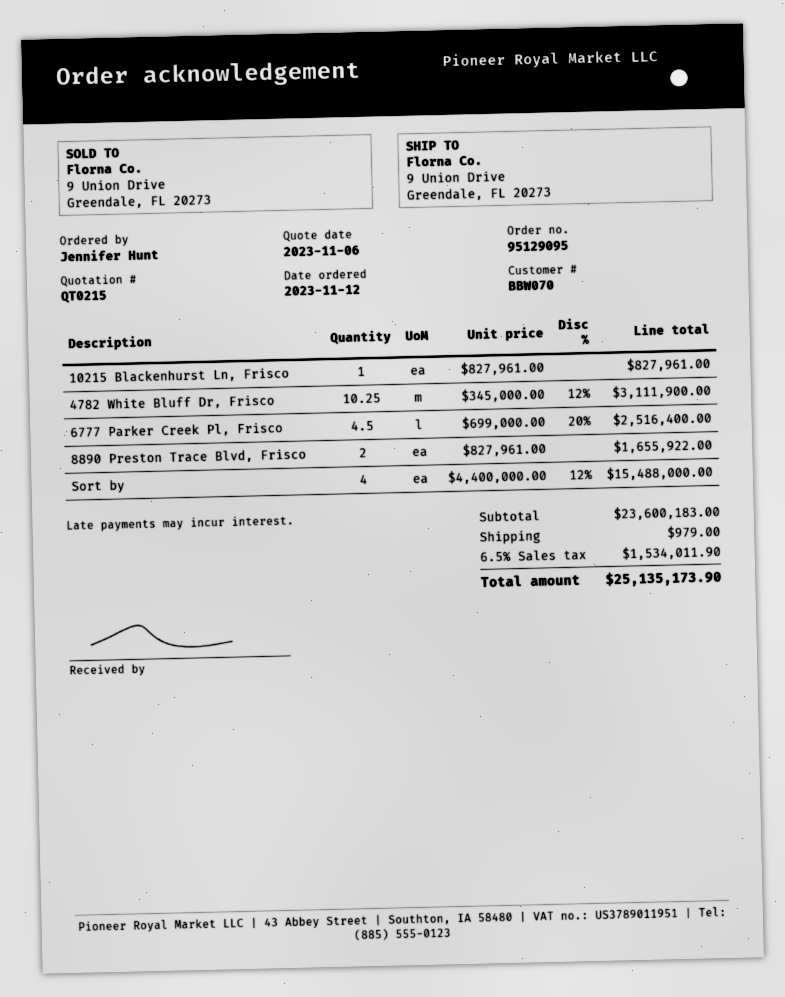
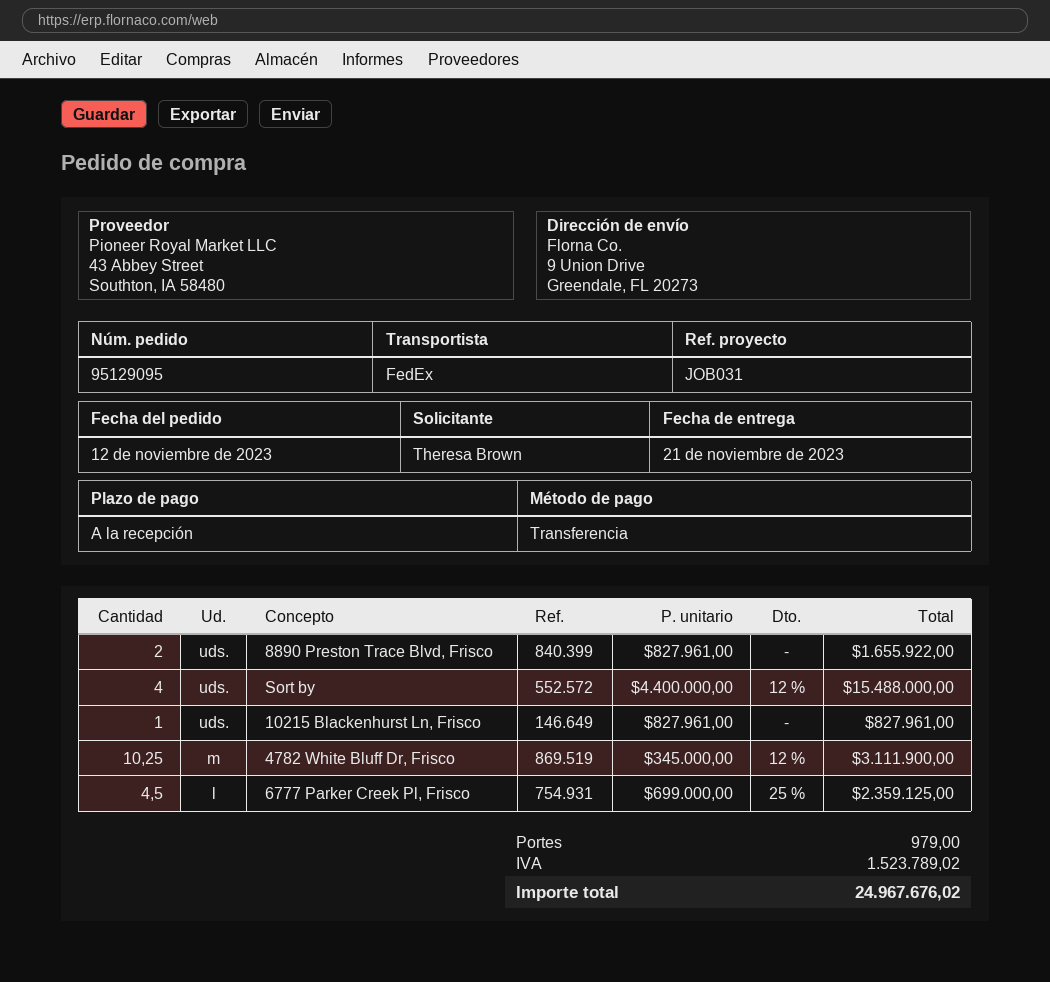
ordered by: Jennifer Hunt -> Theresa Brown
6777 Parker Creek Pl, Frisco: 4.5 x 699000.00 - 20% = 2516400.00 -> 4.5 x 699000.00 - 25% = 2359125.00
tax: 1534011.90 -> 1523789.02
total: 25135173.90 -> 24967676.02

